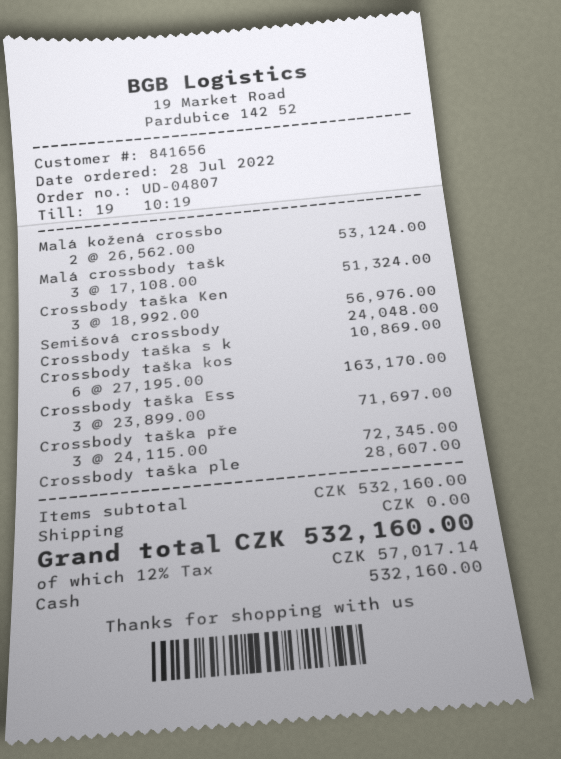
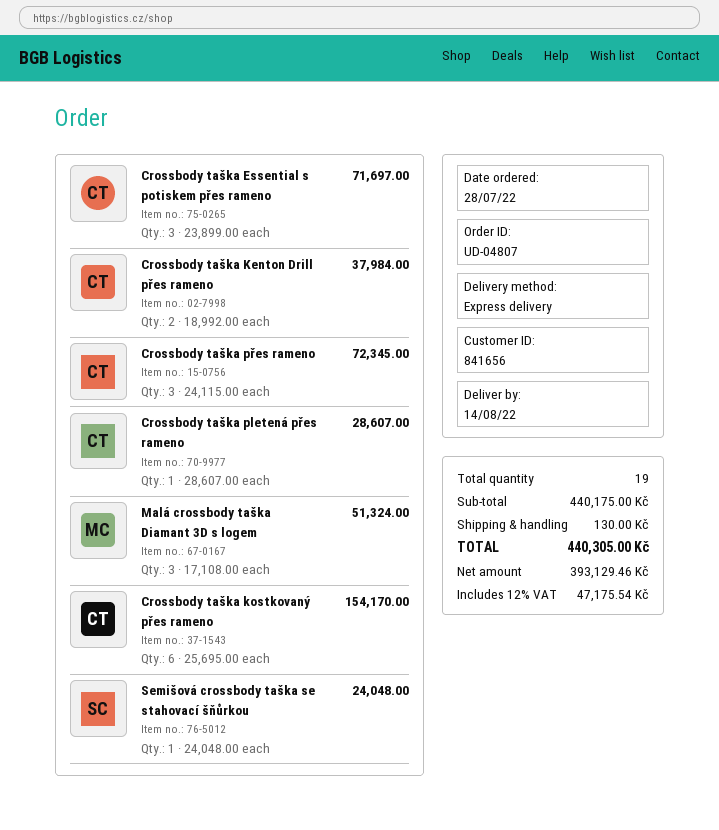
Malá kožená crossbo: 2 x 26562.00 = 53124.00 -> none
Crossbody taška Ken: 3 x 18992.00 = 56976.00 -> 2 x 18992.00 = 37984.00
Crossbody taška s k: 1 x 10869.00 = 10869.00 -> none
Crossbody taška kos: 6 x 27195.00 = 163170.00 -> 6 x 25695.00 = 154170.00
subtotal: 532160.00 -> 440175.00
shipping: 0.00 -> 130.00
tax: 12% = 57017.14 -> 12% = 47175.54
total: 532160.00 -> 440305.00

